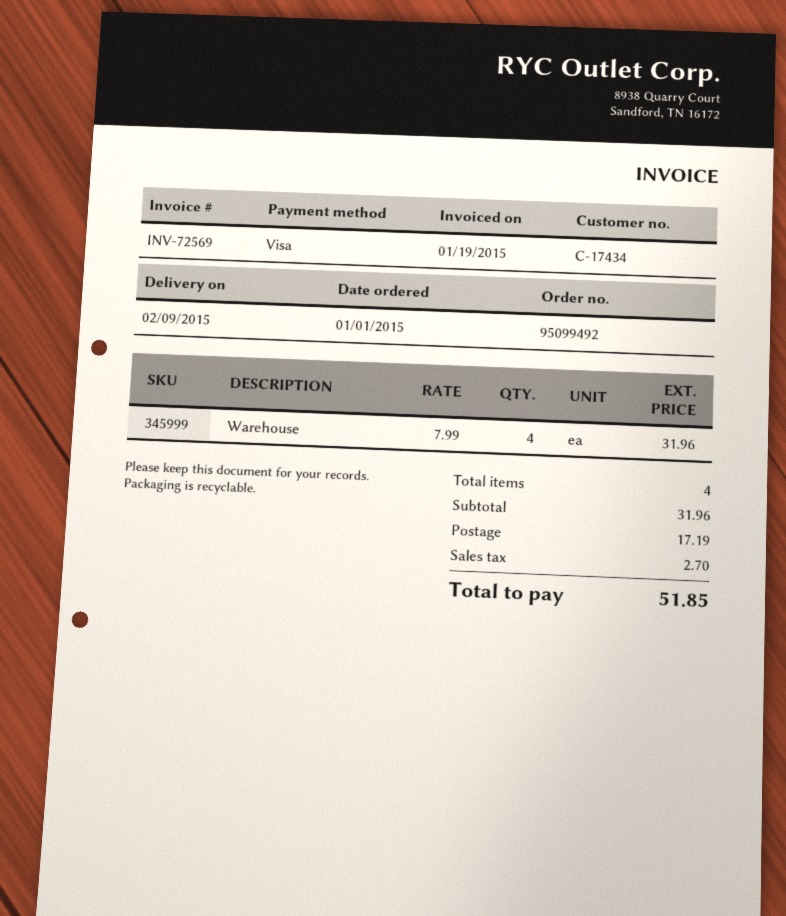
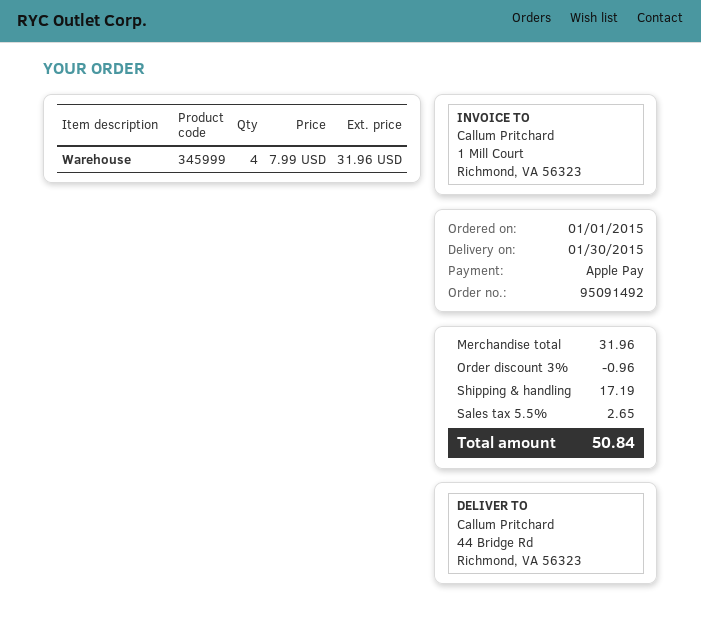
order number: 95099492 -> 95091492
delivery date: 2015-02-09 -> 2015-01-30
payment method: Visa -> Apple Pay
discount: none -> 3% = 0.96
tax: 2.70 -> 2.65
total: 51.85 -> 50.84

